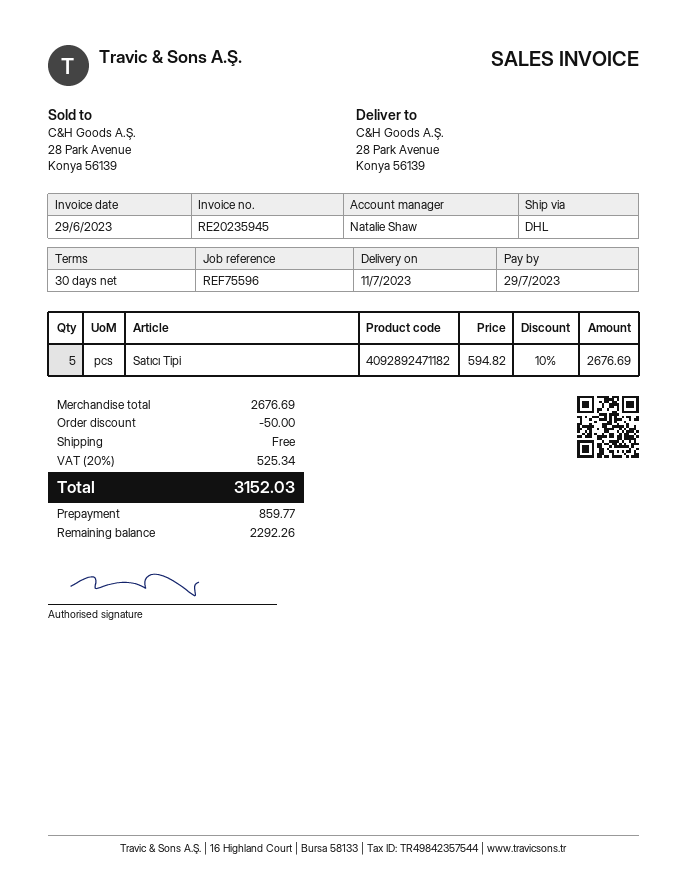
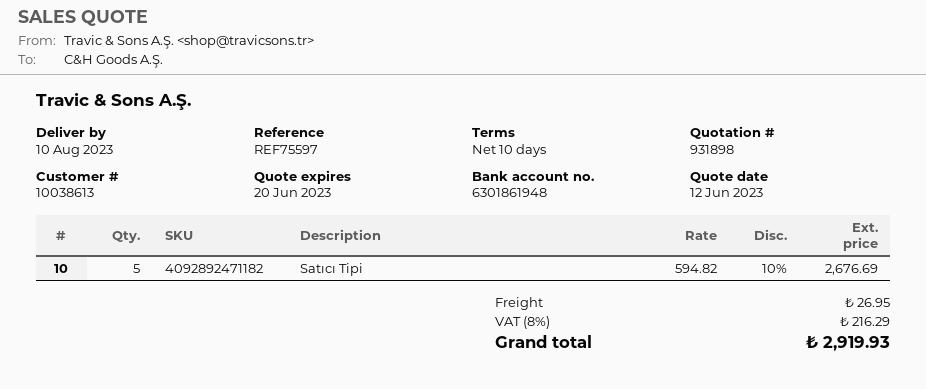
delivery date: 2023-07-11 -> 2023-08-10
payment terms: 30 days -> 10 days
reference: REF75596 -> REF75597
discount: 50.00 -> none
shipping: 0.00 -> 26.95
tax: 20% = 525.34 -> 8% = 216.29
total: 3152.03 -> 2919.93

